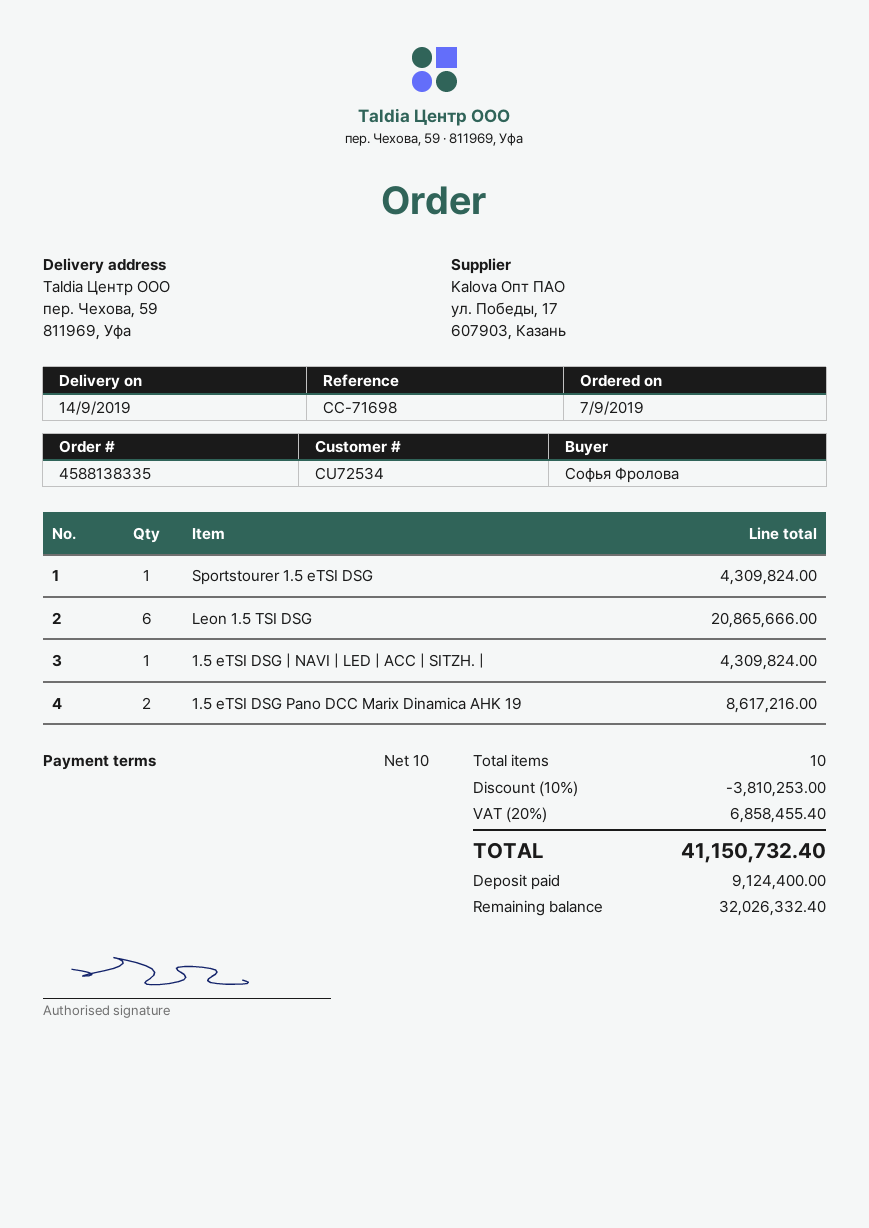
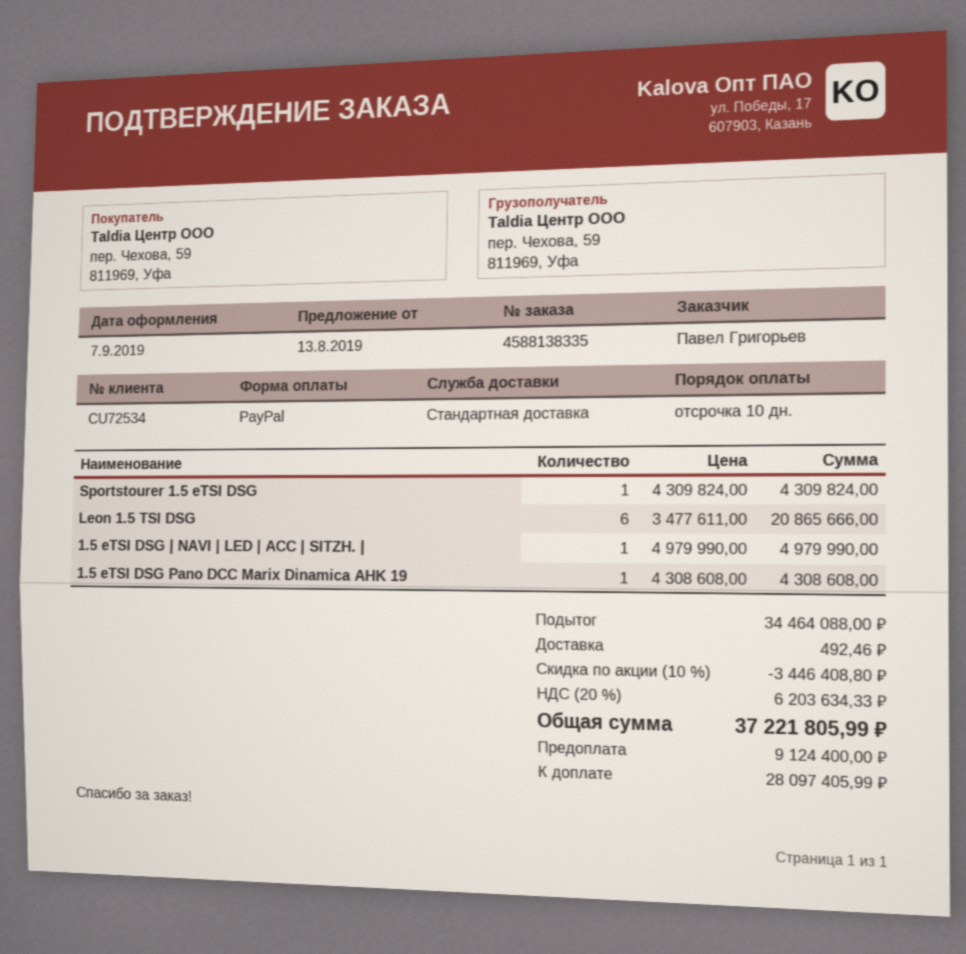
ordered by: Софья Фролова -> Павел Григорьев
1.5 eTSI DSG | NAVI | LED | ACC | SITZH. |: 1 for 4309824.00 -> 1 for 4979990.00
1.5 eTSI DSG Pano DCC Marix Dinamica AHK 19: 2 for 8617216.00 -> 1 for 4308608.00
discount: 10% = 3810253.00 -> 10% = 3446408.80
shipping: none -> 492.46
tax: 20% = 6858455.40 -> 20% = 6203634.33
total: 41150732.40 -> 37221805.99
balance: 32026332.40 -> 28097405.99

